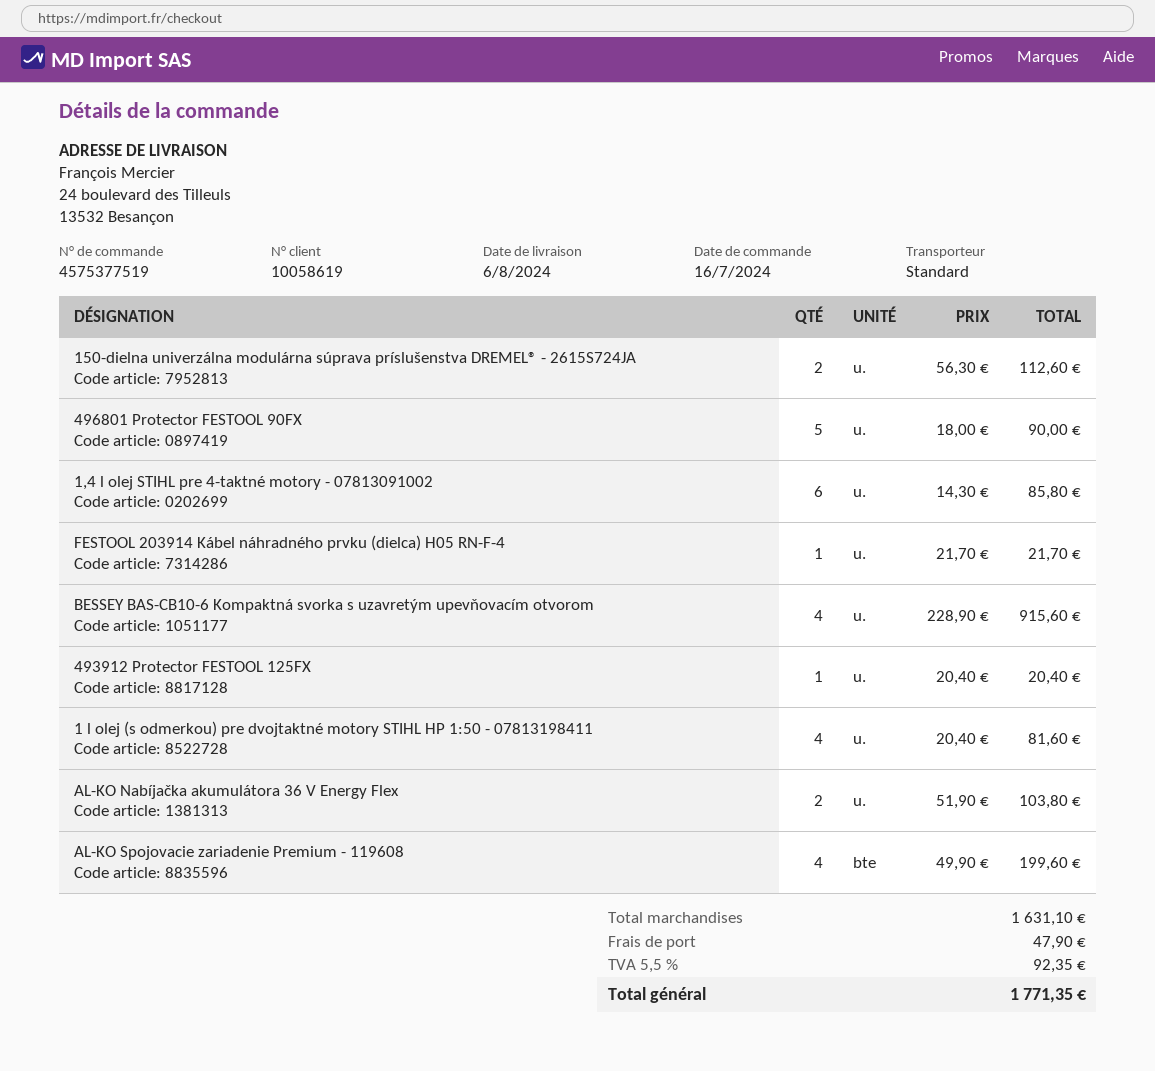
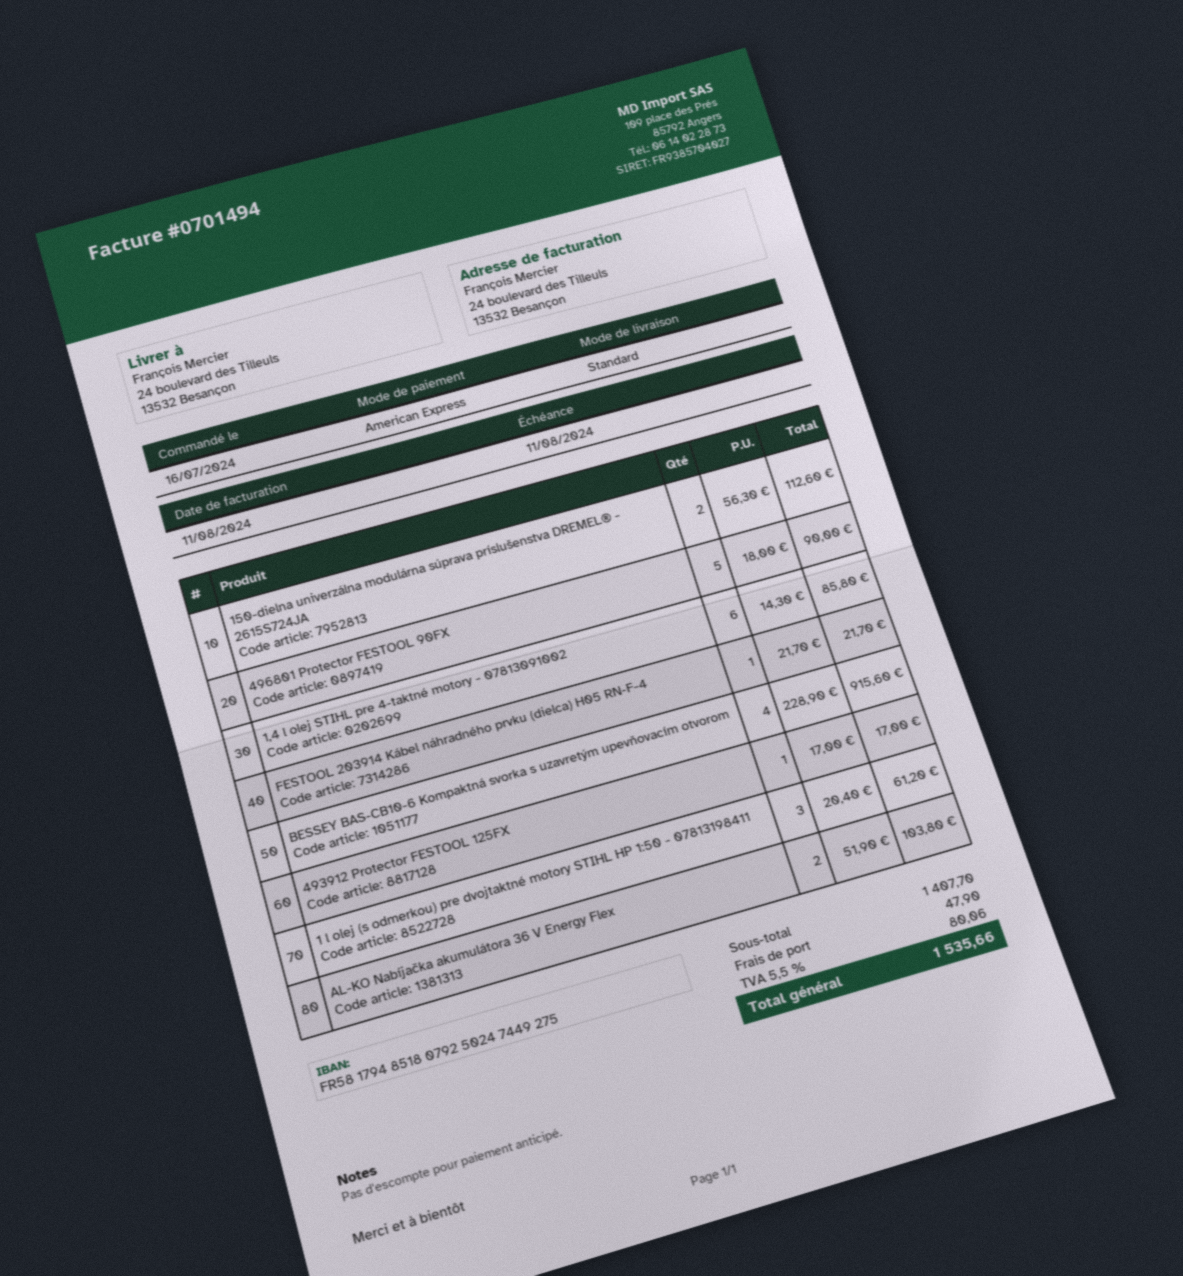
493912 Protector FESTOOL 125FX: 1 x 20.40 = 20.40 -> 1 x 17.00 = 17.00
1 l olej (s odmerkou) pre dvojtaktné motory STIHL HP 1:50 - 07813198411: 4 x 20.40 = 81.60 -> 3 x 20.40 = 61.20
AL-KO Spojovacie zariadenie Premium - 119608: 4 x 49.90 = 199.60 -> none
subtotal: 1631.10 -> 1407.70
tax: 5.5% = 92.35 -> 5.5% = 80.06
total: 1771.35 -> 1535.66

